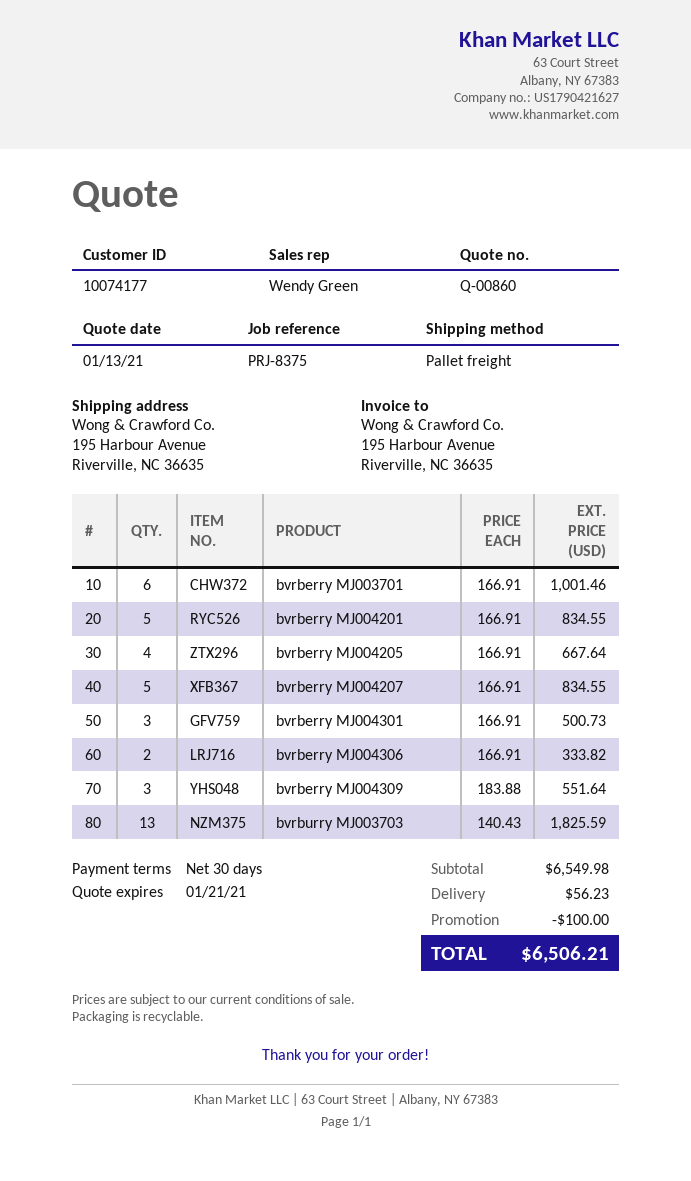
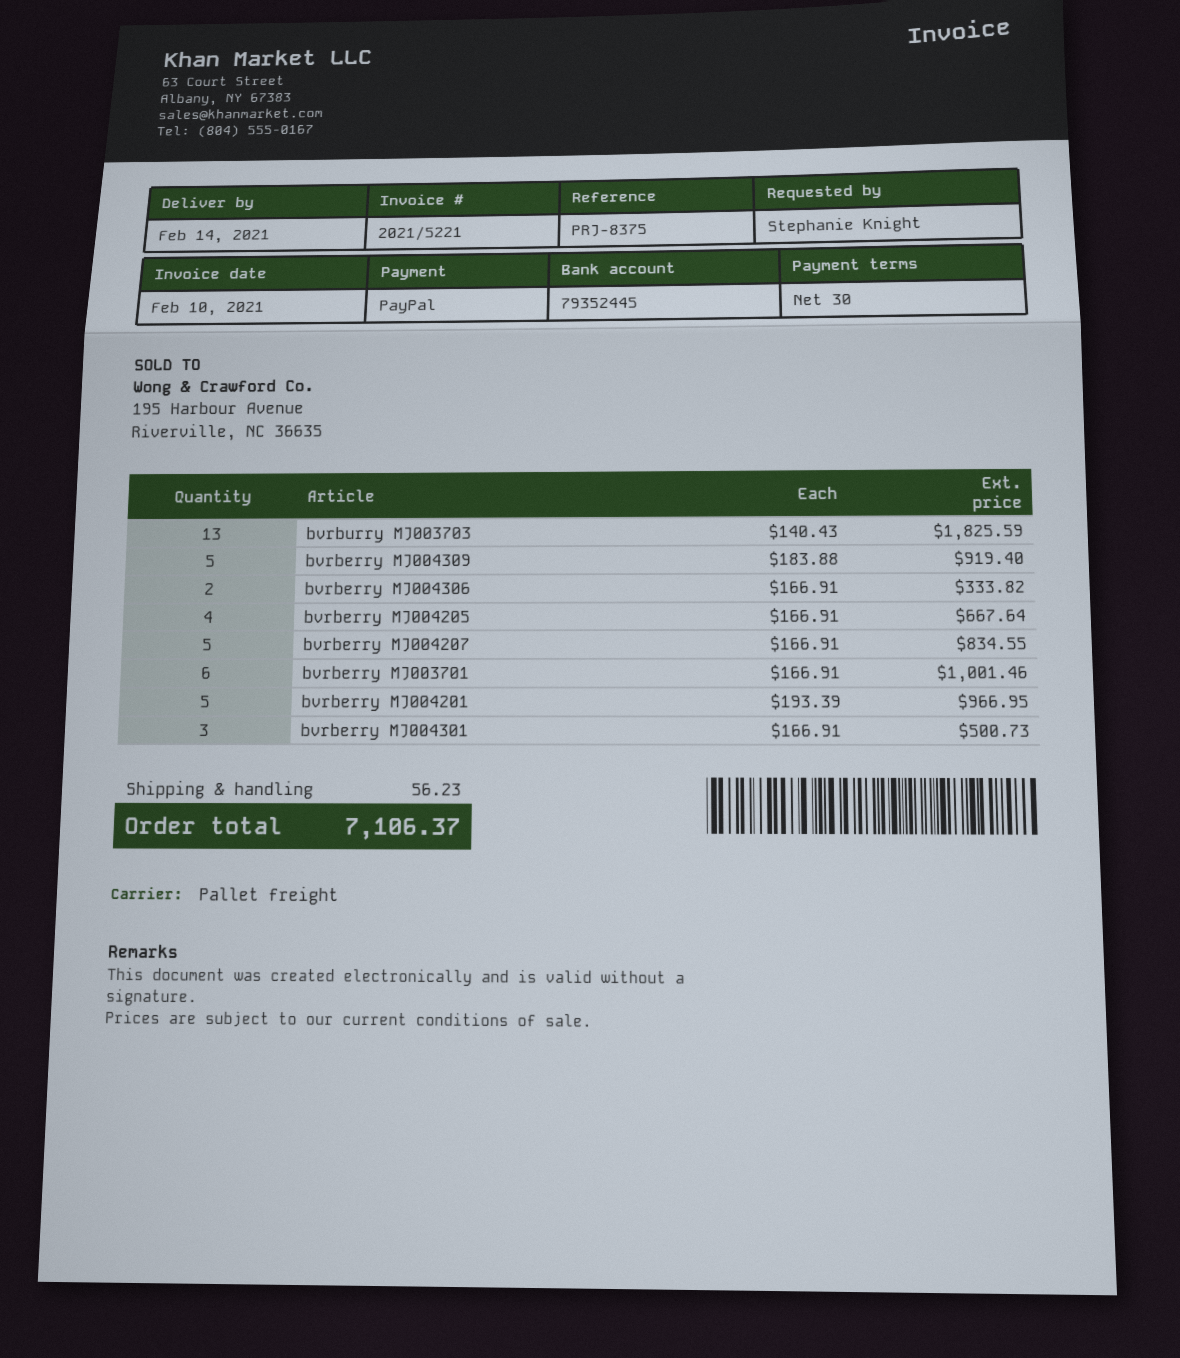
bvrberry MJ004201: 5 x 166.91 = 834.55 -> 5 x 193.39 = 966.95
bvrberry MJ004309: 3 x 183.88 = 551.64 -> 5 x 183.88 = 919.40
discount: 100.00 -> none
total: 6506.21 -> 7106.37

